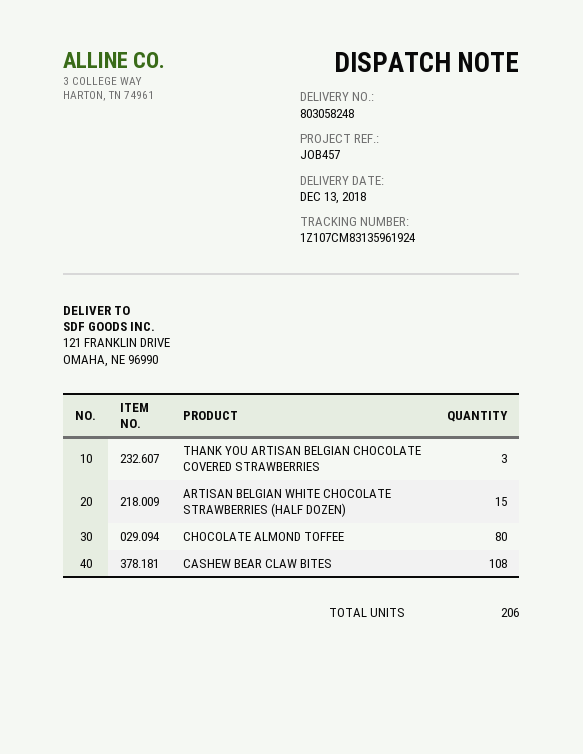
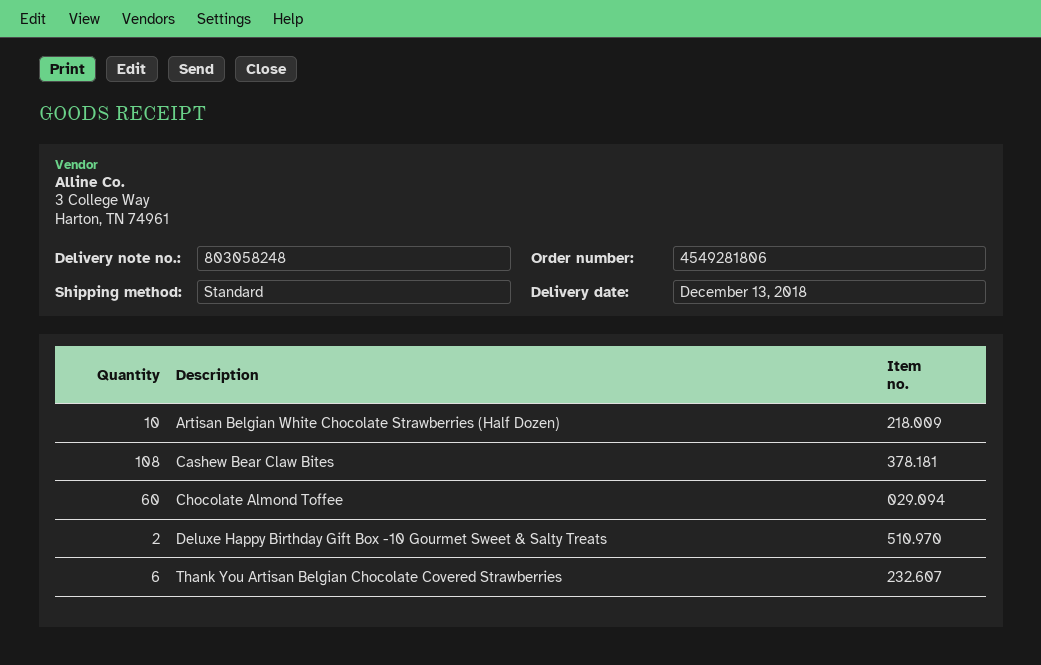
THANK YOU ARTISAN BELGIAN CHOCOLATE COVERED STRAWBERRIES: 3 -> 6
ARTISAN BELGIAN WHITE CHOCOLATE STRAWBERRIES (HALF DOZEN): 15 -> 10
CHOCOLATE ALMOND TOFFEE: 80 -> 60
Deluxe Happy Birthday Gift Box -10 Gourmet Sweet & Salty Treats: none -> 2

